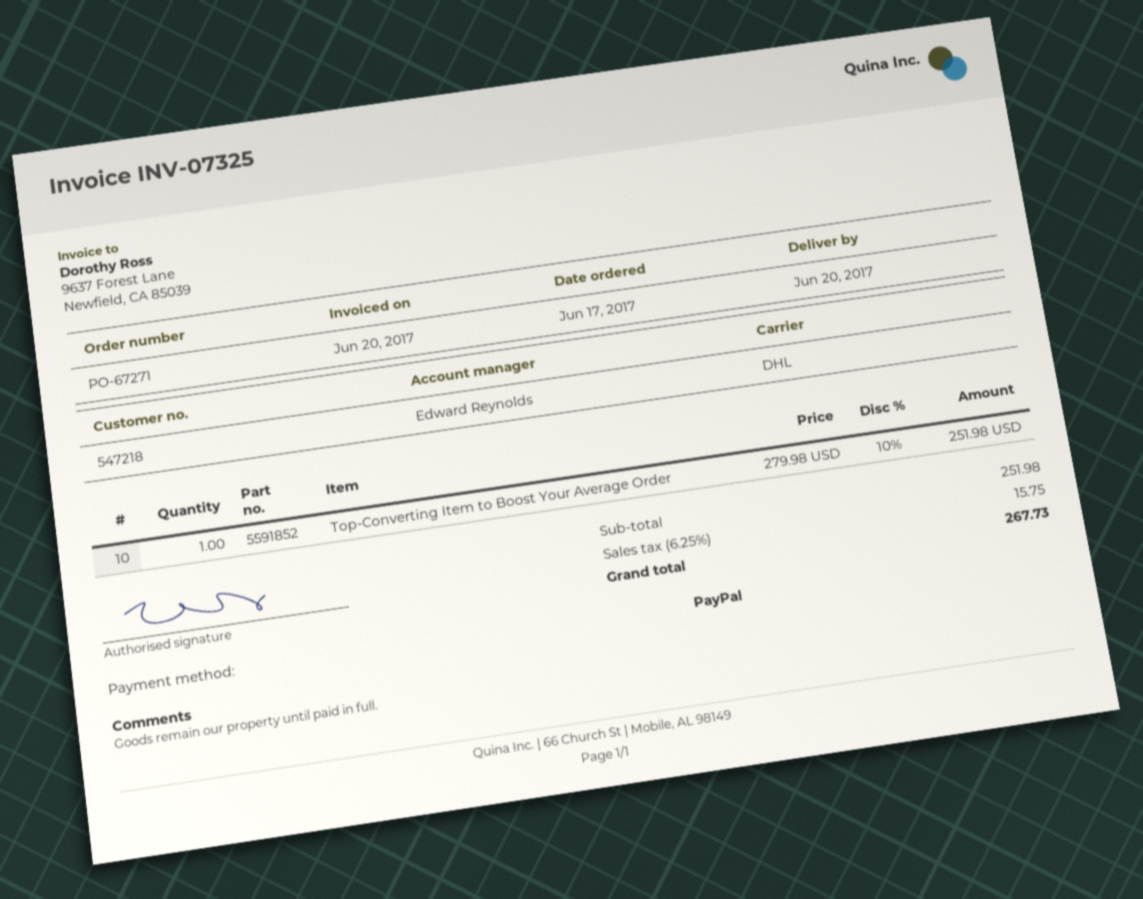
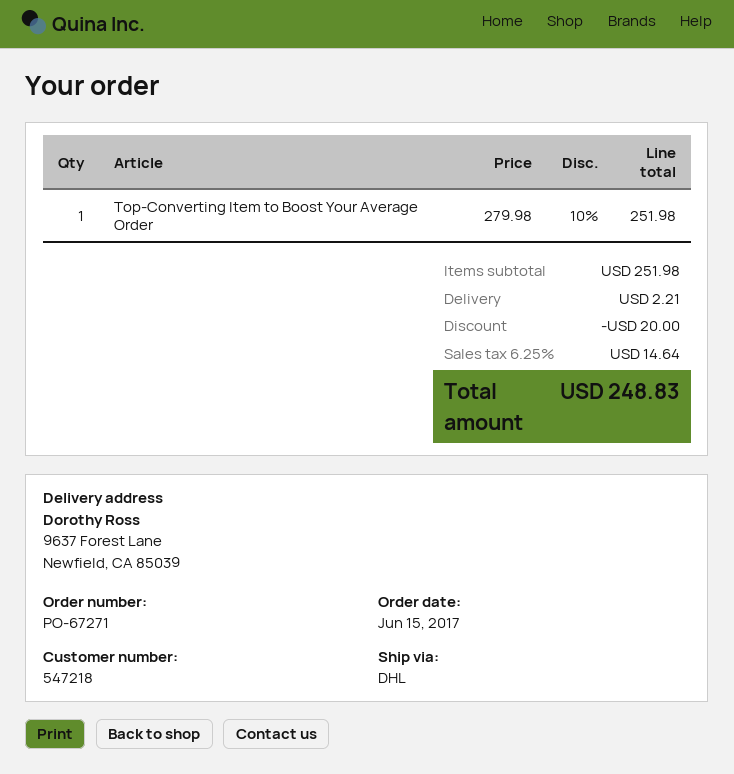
order date: 2017-06-17 -> 2017-06-15
discount: none -> 20.00
shipping: none -> 2.21
tax: 6.25% = 15.75 -> 6.25% = 14.64
total: 267.73 -> 248.83

